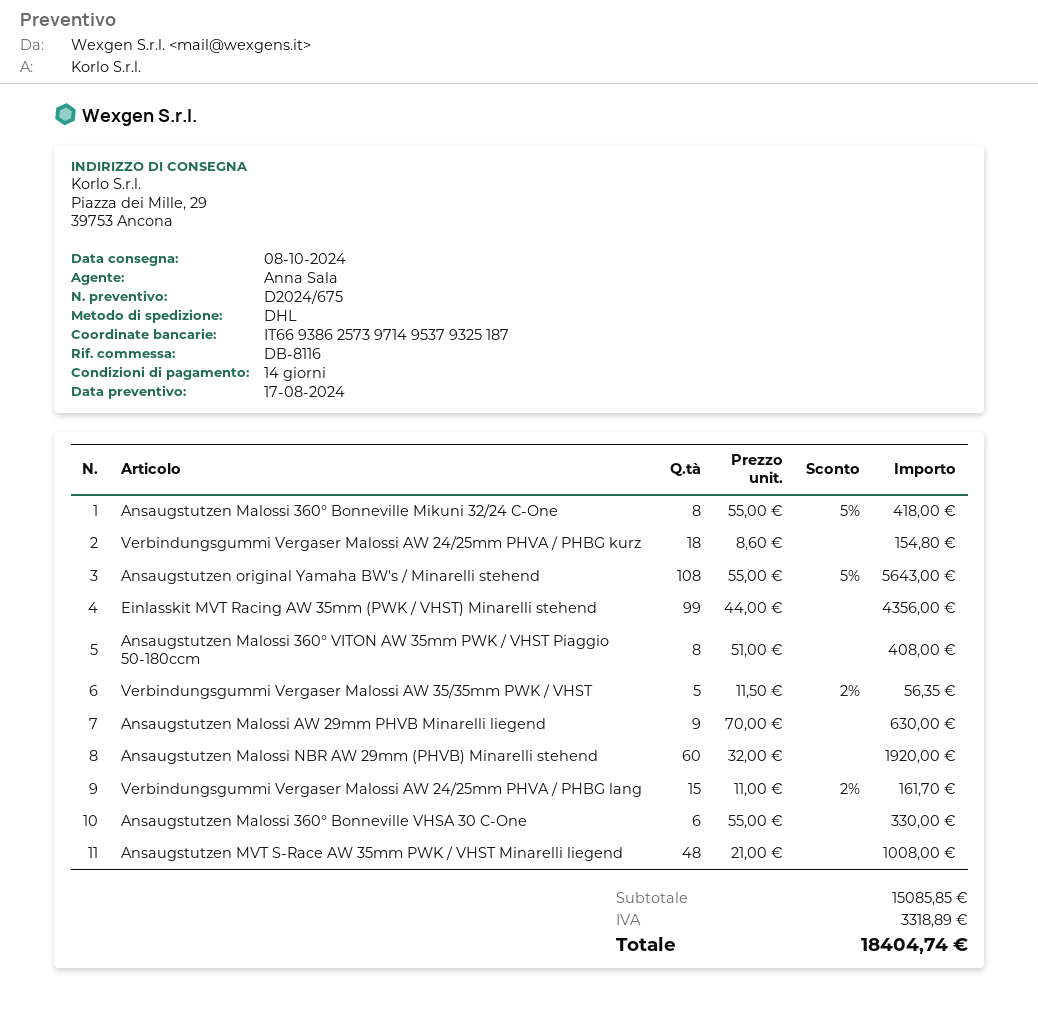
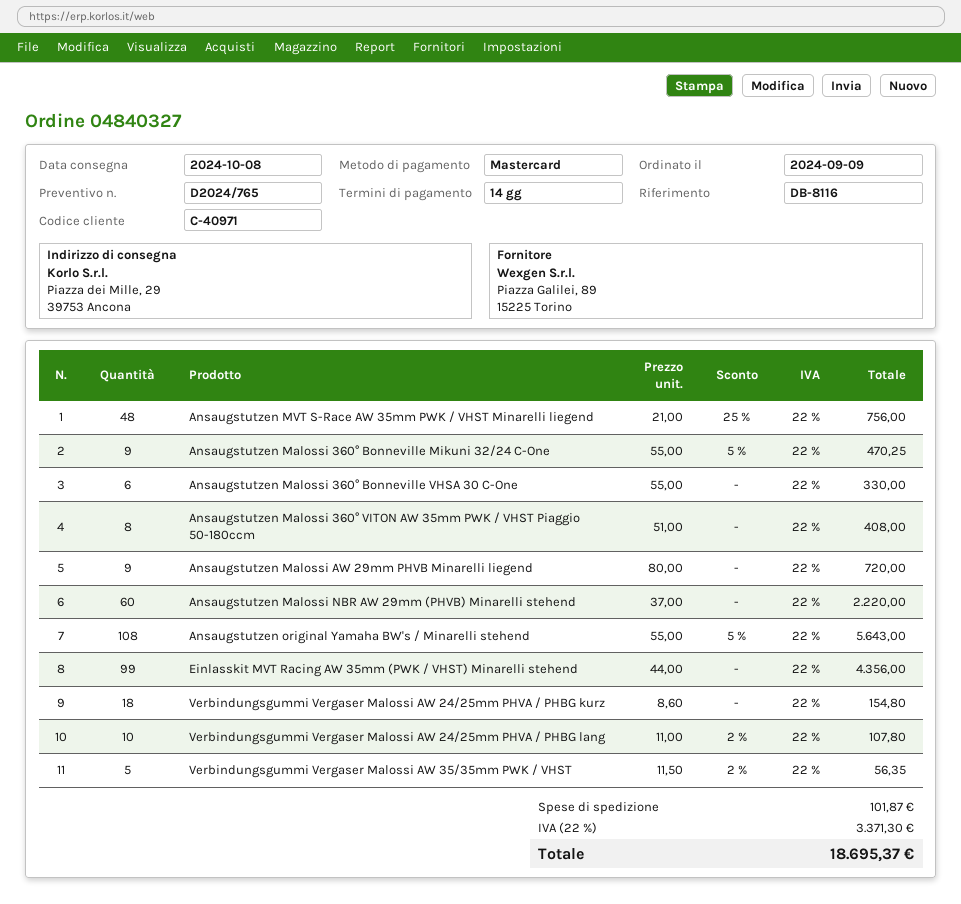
quote number: D2024/675 -> D2024/765
Ansaugstutzen Malossi 360° Bonneville Mikuni 32/24 C-One: 8 x 55.00 - 5% = 418.00 -> 9 x 55.00 - 5% = 470.25
Ansaugstutzen Malossi AW 29mm PHVB Minarelli liegend: 9 x 70.00 = 630.00 -> 9 x 80.00 = 720.00
Ansaugstutzen Malossi NBR AW 29mm (PHVB) Minarelli stehend: 60 x 32.00 = 1920.00 -> 60 x 37.00 = 2220.00
Verbindungsgummi Vergaser Malossi AW 24/25mm PHVA / PHBG lang: 15 x 11.00 - 2% = 161.70 -> 10 x 11.00 - 2% = 107.80
Ansaugstutzen MVT S-Race AW 35mm PWK / VHST Minarelli liegend: 48 x 21.00 = 1008.00 -> 48 x 21.00 - 25% = 756.00
shipping: none -> 101.87
tax: 3318.89 -> 3371.30
total: 18404.74 -> 18695.37

